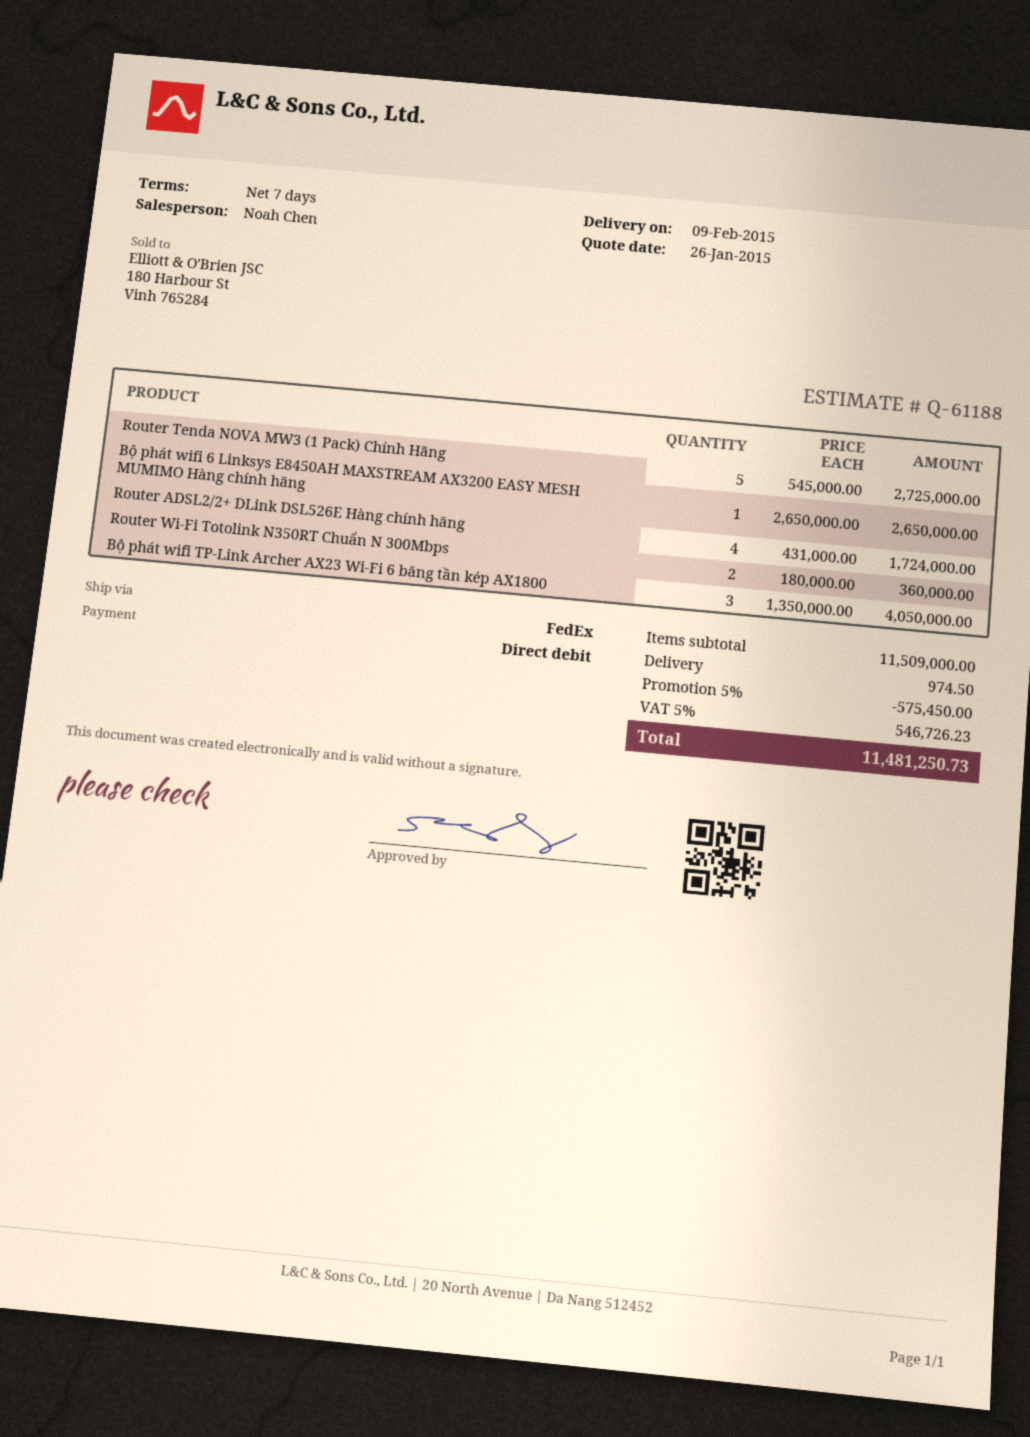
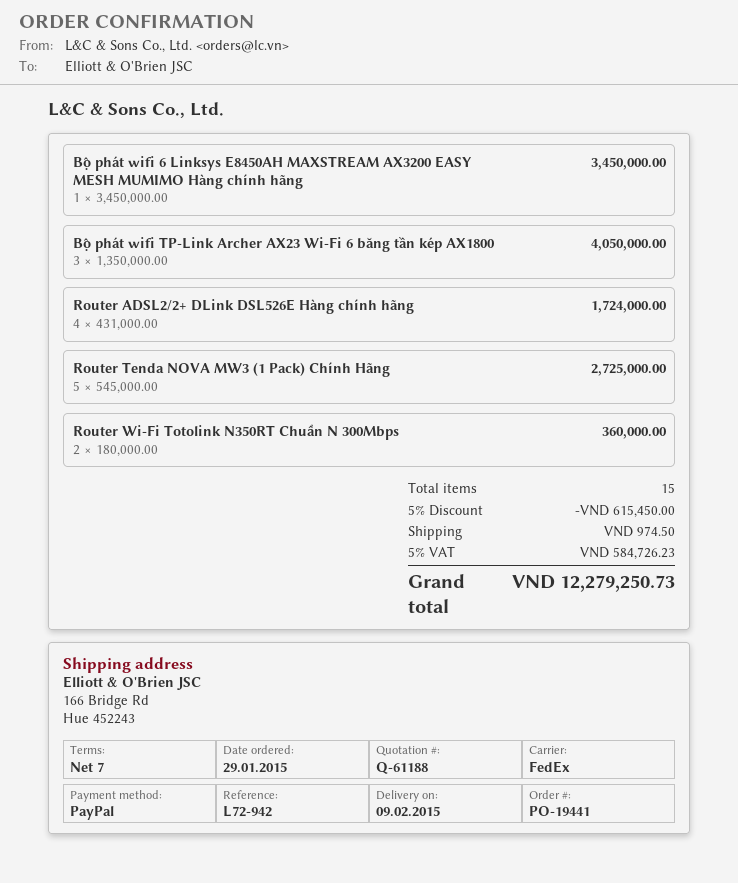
payment method: direct debit -> PayPal
Bộ phát wifi 6 Linksys E8450AH MAXSTREAM AX3200 EASY MESH MUMIMO Hàng chính hãng: 1 x 2650000.00 = 2650000.00 -> 1 x 3450000.00 = 3450000.00
discount: 5% = 575450.00 -> 5% = 615450.00
tax: 5% = 546726.23 -> 5% = 584726.23
total: 11481250.73 -> 12279250.73

